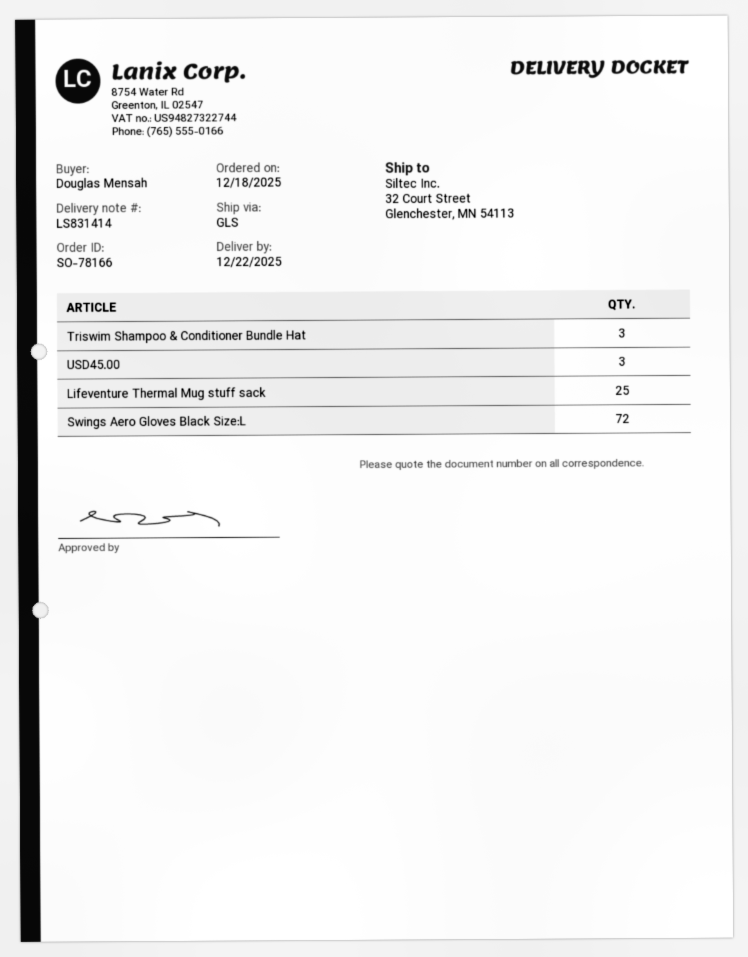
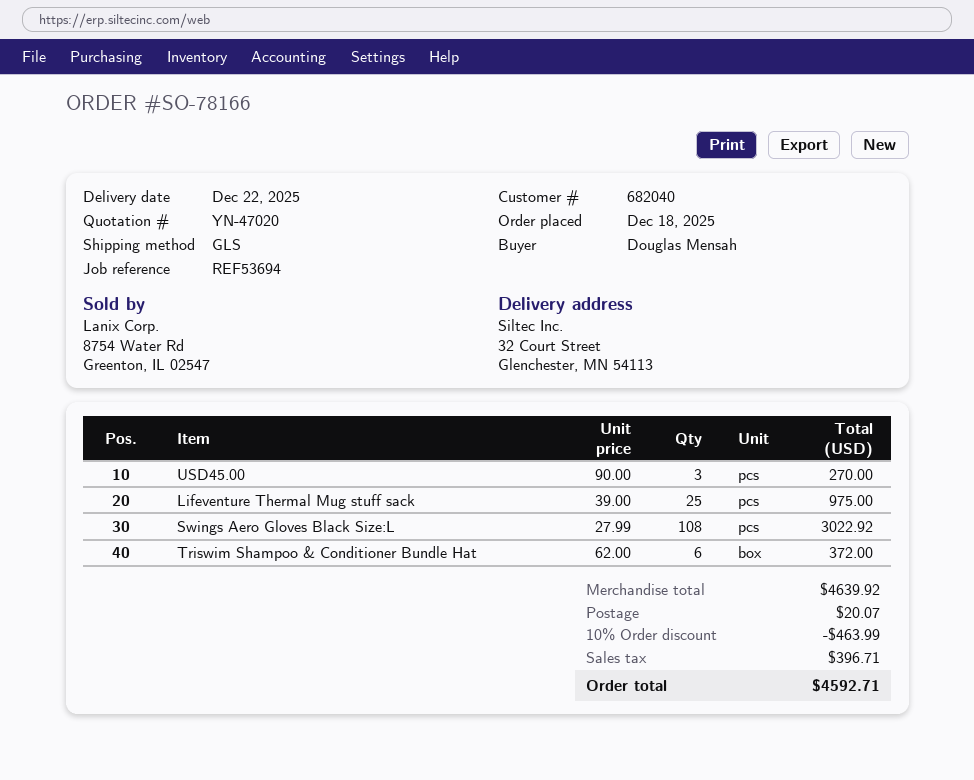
Triswim Shampoo & Conditioner Bundle Hat: 3 -> 6
Swings Aero Gloves Black Size:L: 72 -> 108

